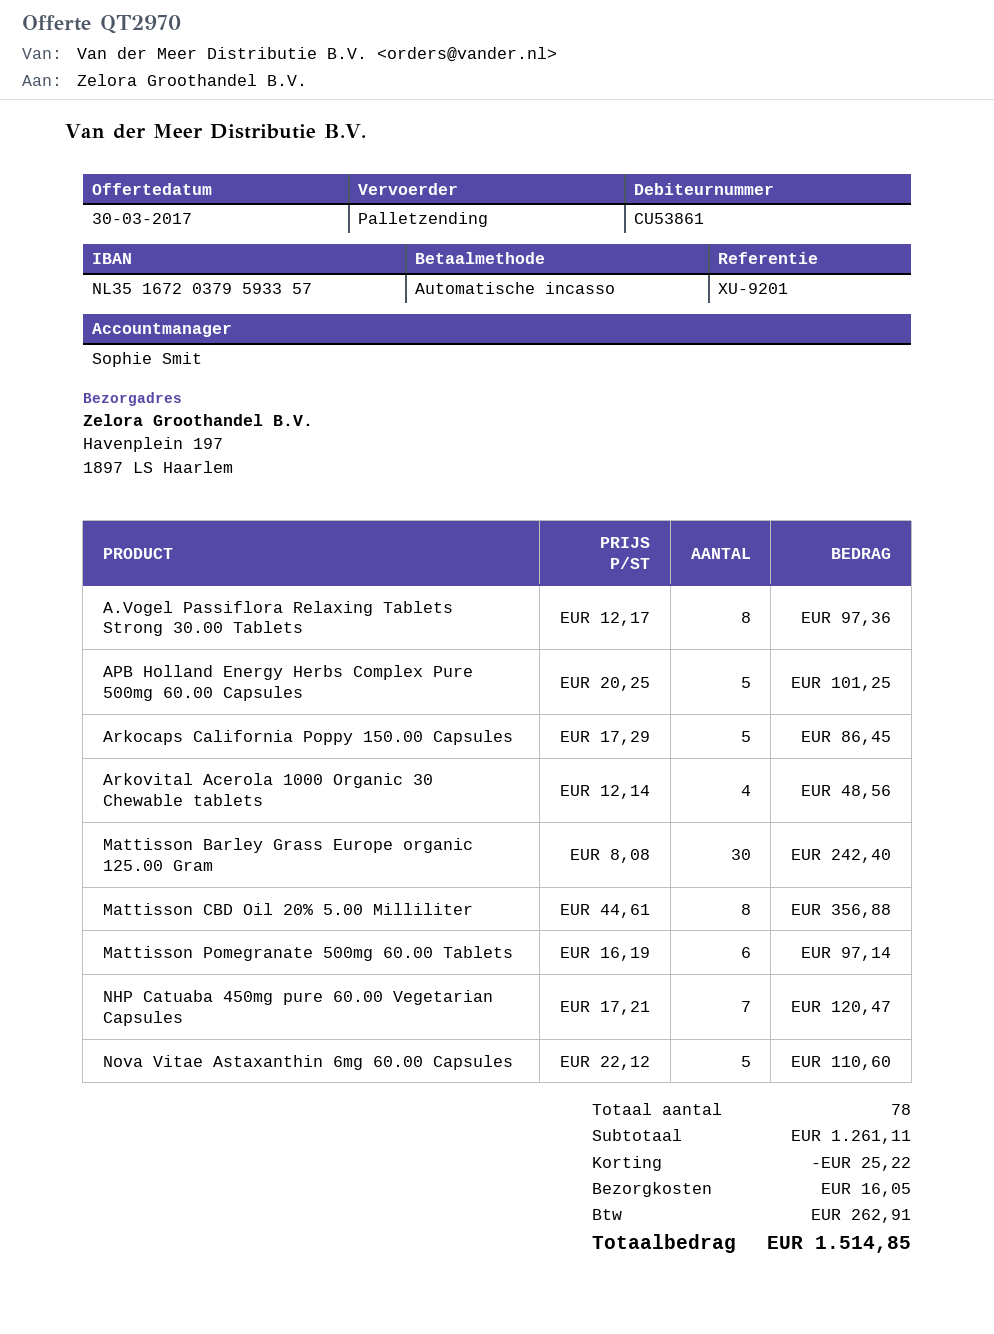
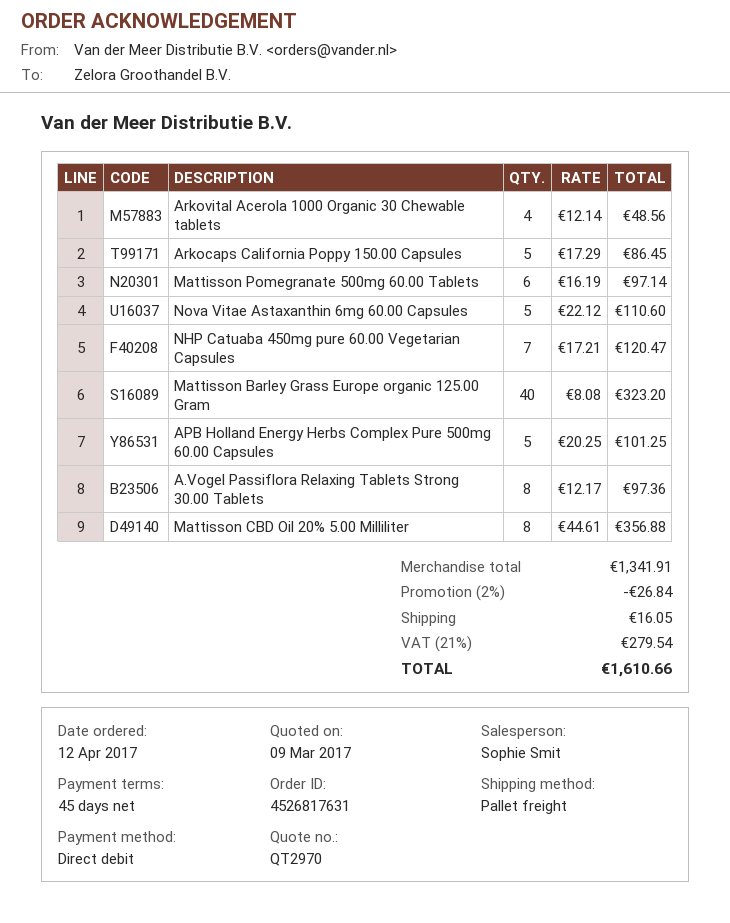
quote date: 2017-03-30 -> 2017-03-09
Mattisson Barley Grass Europe organic 125.00 Gram: 30 x 8.08 = 242.40 -> 40 x 8.08 = 323.20
subtotal: 1261.11 -> 1341.91
discount: 25.22 -> 26.84
tax: 262.91 -> 279.54
total: 1514.85 -> 1610.66

